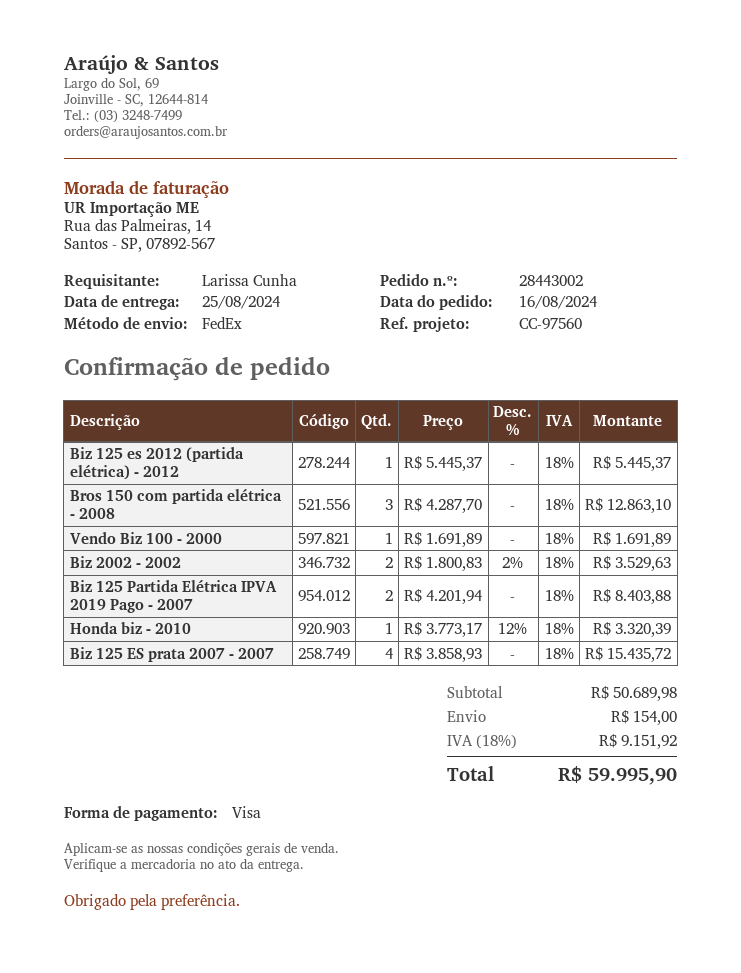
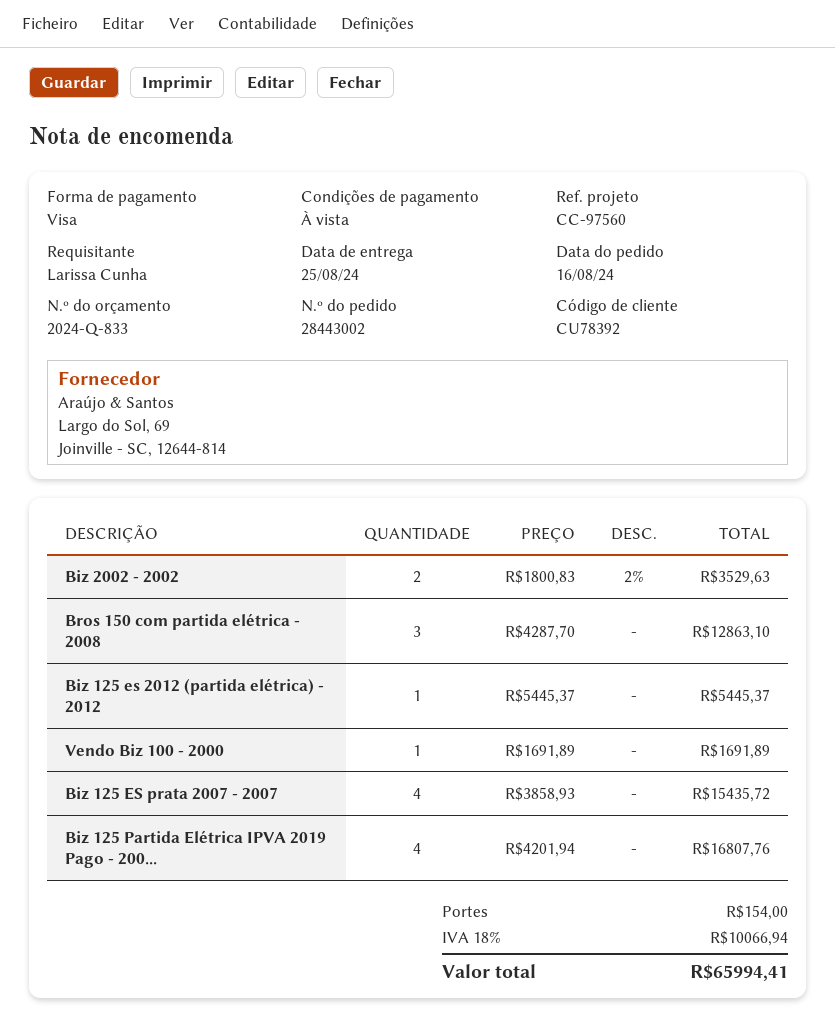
Biz 125 Partida Elétrica IPVA 2019 Pago - 2007: 2 x 4201.94 = 8403.88 -> 4 x 4201.94 = 16807.76
Honda biz - 2010: 1 x 3773.17 - 12% = 3320.39 -> none
tax: 18% = 9151.92 -> 18% = 10066.94
total: 59995.90 -> 65994.41

